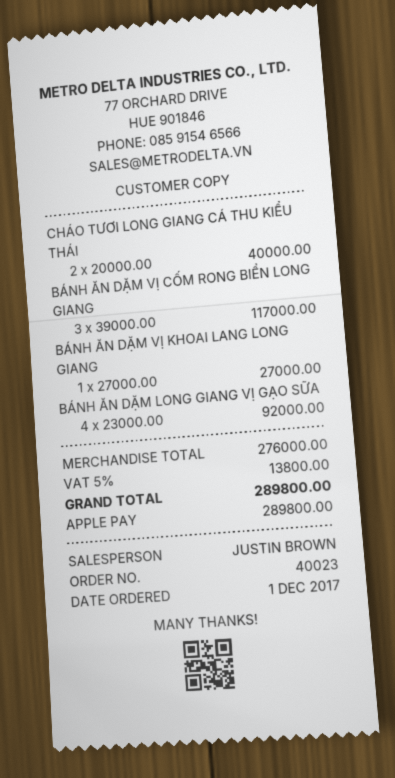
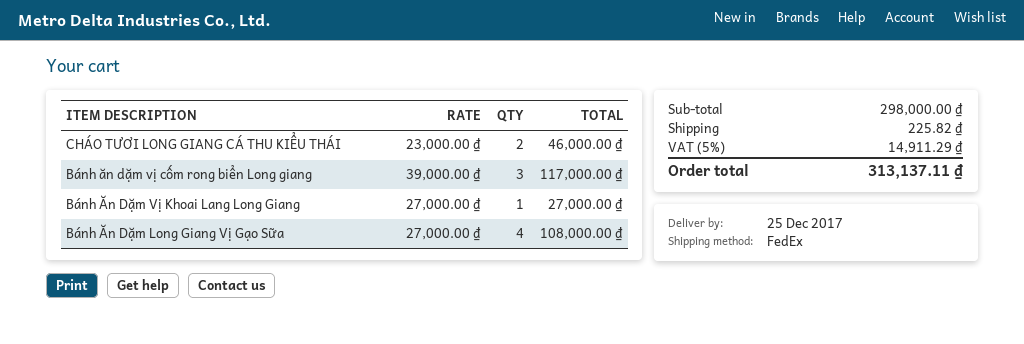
CHÁO TƯƠI LONG GIANG CÁ THU KIỂU THÁI: 2 x 20000.00 = 40000.00 -> 2 x 23000.00 = 46000.00
BÁNH ĂN DẶM LONG GIANG VỊ GẠO SỮA: 4 x 23000.00 = 92000.00 -> 4 x 27000.00 = 108000.00
subtotal: 276000.00 -> 298000.00
shipping: none -> 225.82
tax: 5% = 13800.00 -> 5% = 14911.29
total: 289800.00 -> 313137.11

